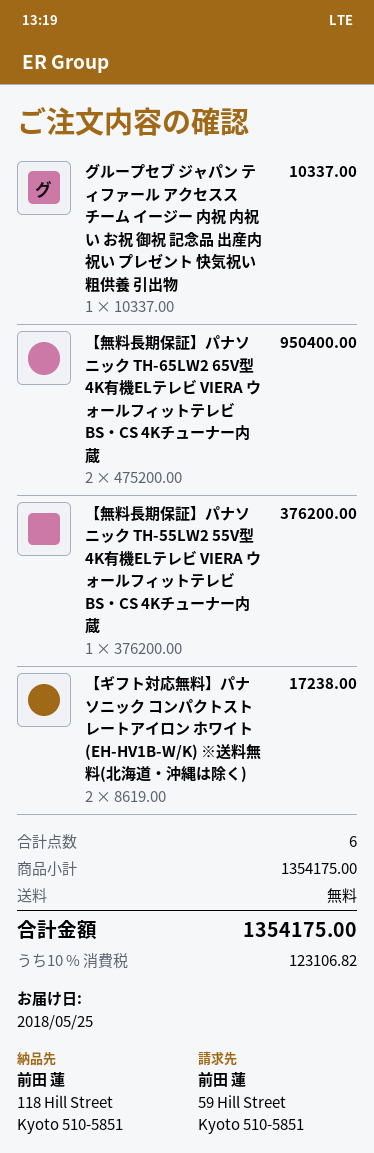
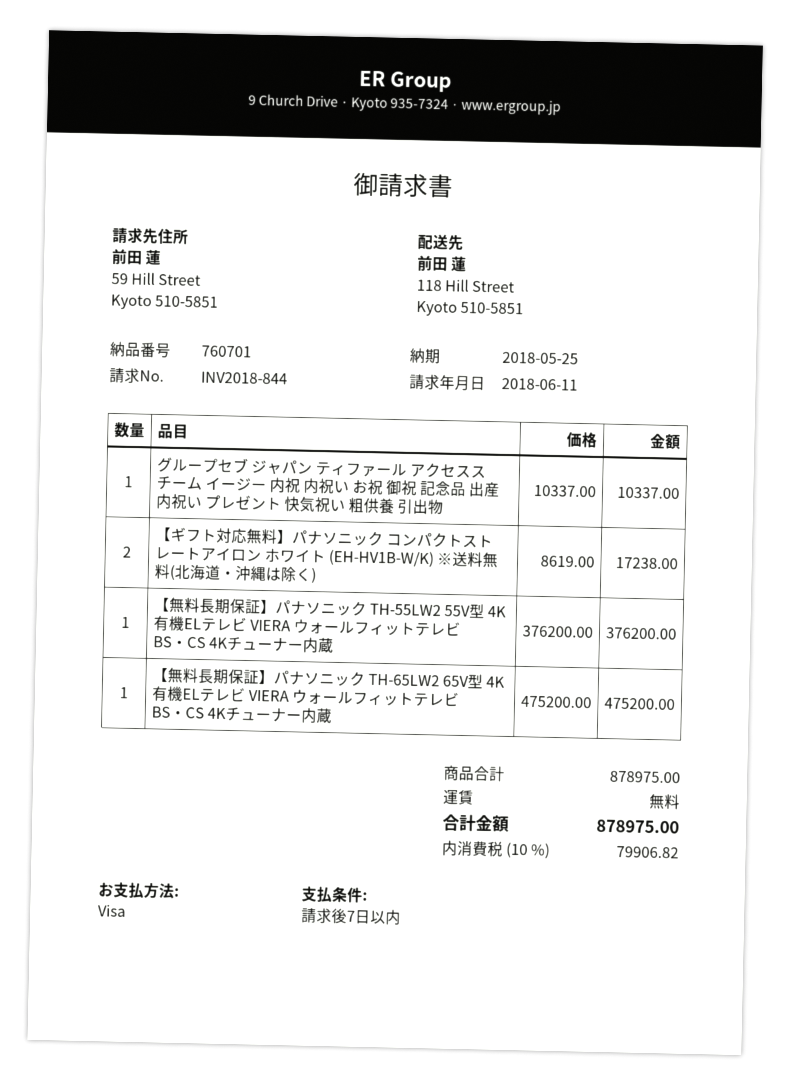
【無料長期保証】パナソニック TH-65LW2 65V型 4K有機ELテレビ VIERA ウォールフィットテレビ BS・CS 4Kチューナー内蔵: 2 x 475200.00 = 950400.00 -> 1 x 475200.00 = 475200.00
subtotal: 1354175.00 -> 878975.00
tax: 10% = 123106.82 -> 10% = 79906.82
total: 1354175.00 -> 878975.00

